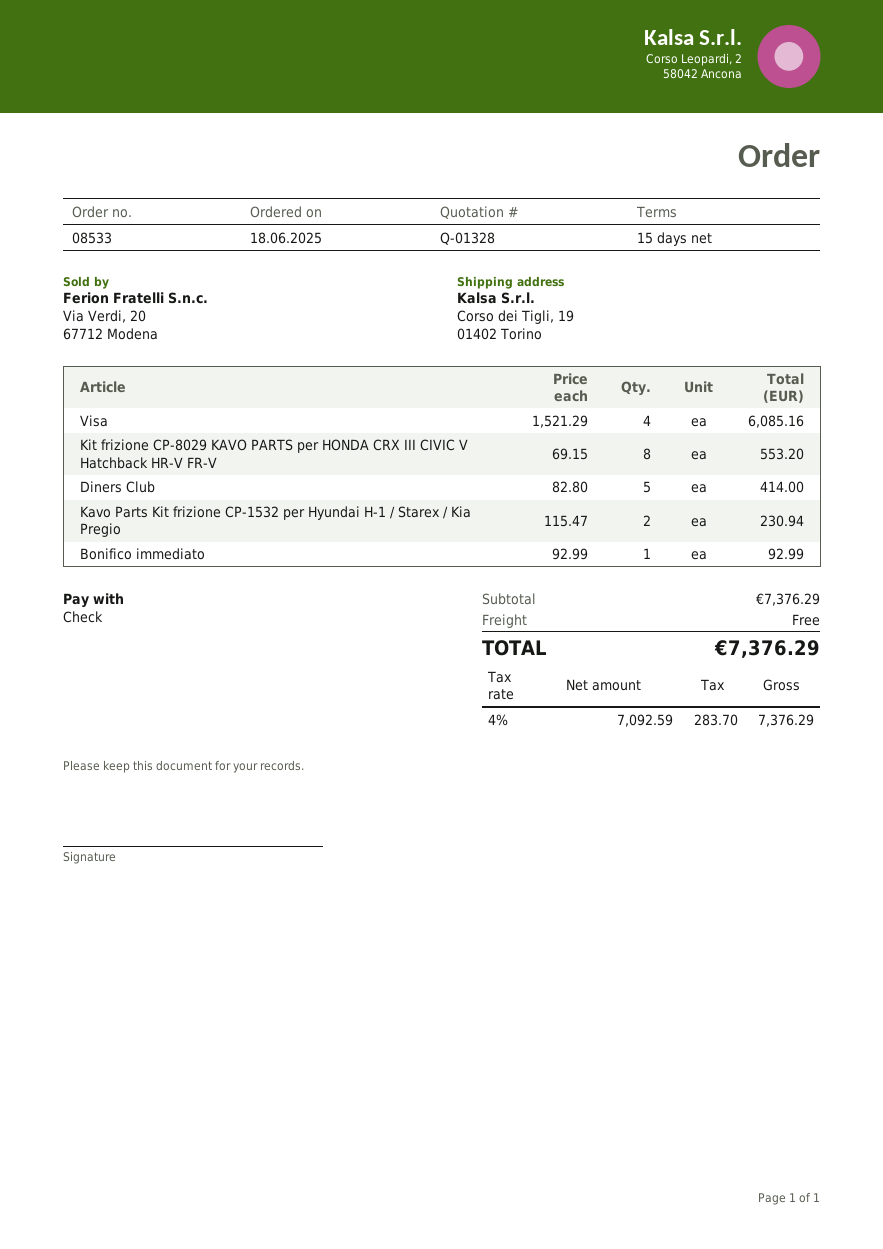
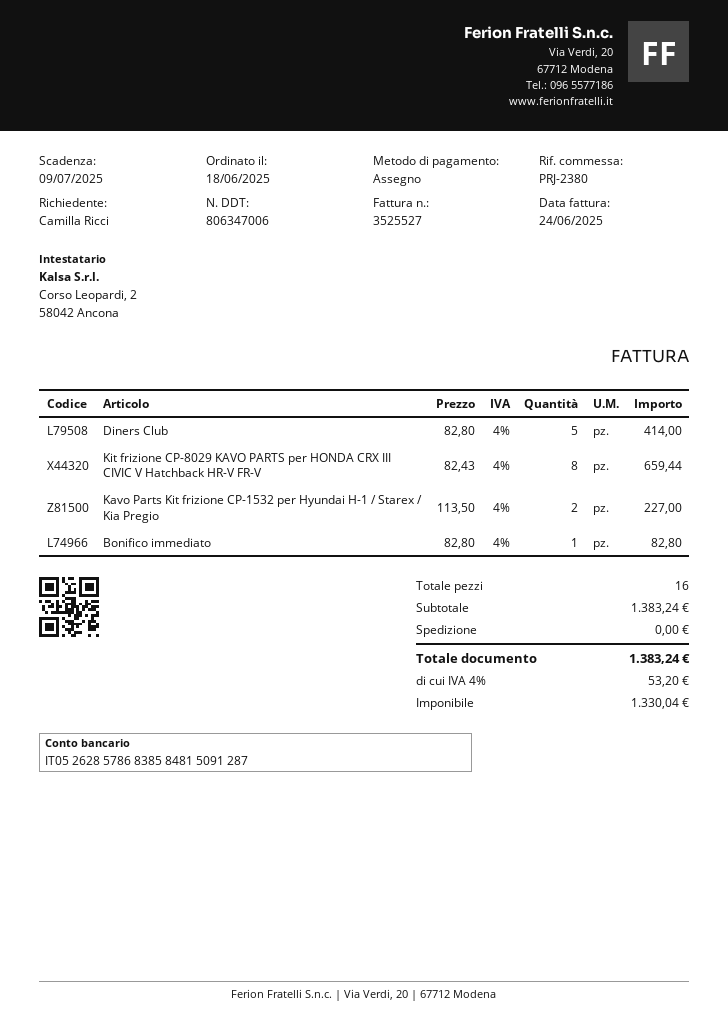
Visa: 4 x 1521.29 = 6085.16 -> none
Kit frizione CP-8029 KAVO PARTS per HONDA CRX III CIVIC V Hatchback HR-V FR-V: 8 x 69.15 = 553.20 -> 8 x 82.43 = 659.44
Kavo Parts Kit frizione CP-1532 per Hyundai H-1 / Starex / Kia Pregio: 2 x 115.47 = 230.94 -> 2 x 113.50 = 227.00
Bonifico immediato: 1 x 92.99 = 92.99 -> 1 x 82.80 = 82.80
subtotal: 7376.29 -> 1383.24
net: 7092.59 -> 1330.04
tax: 4% = 283.70 -> 4% = 53.20
total: 7376.29 -> 1383.24

